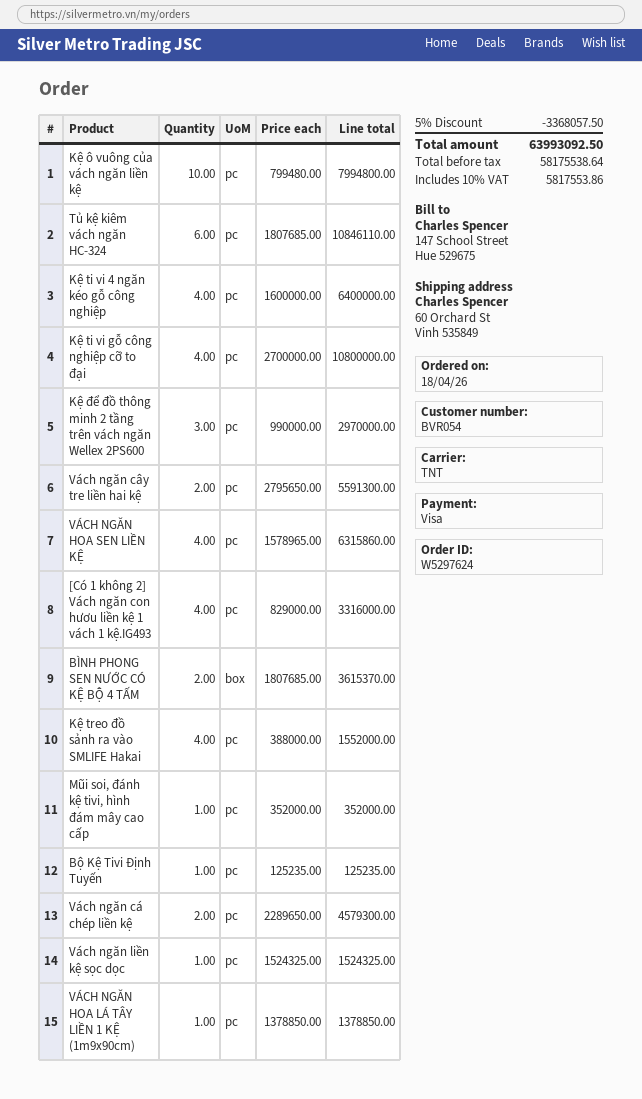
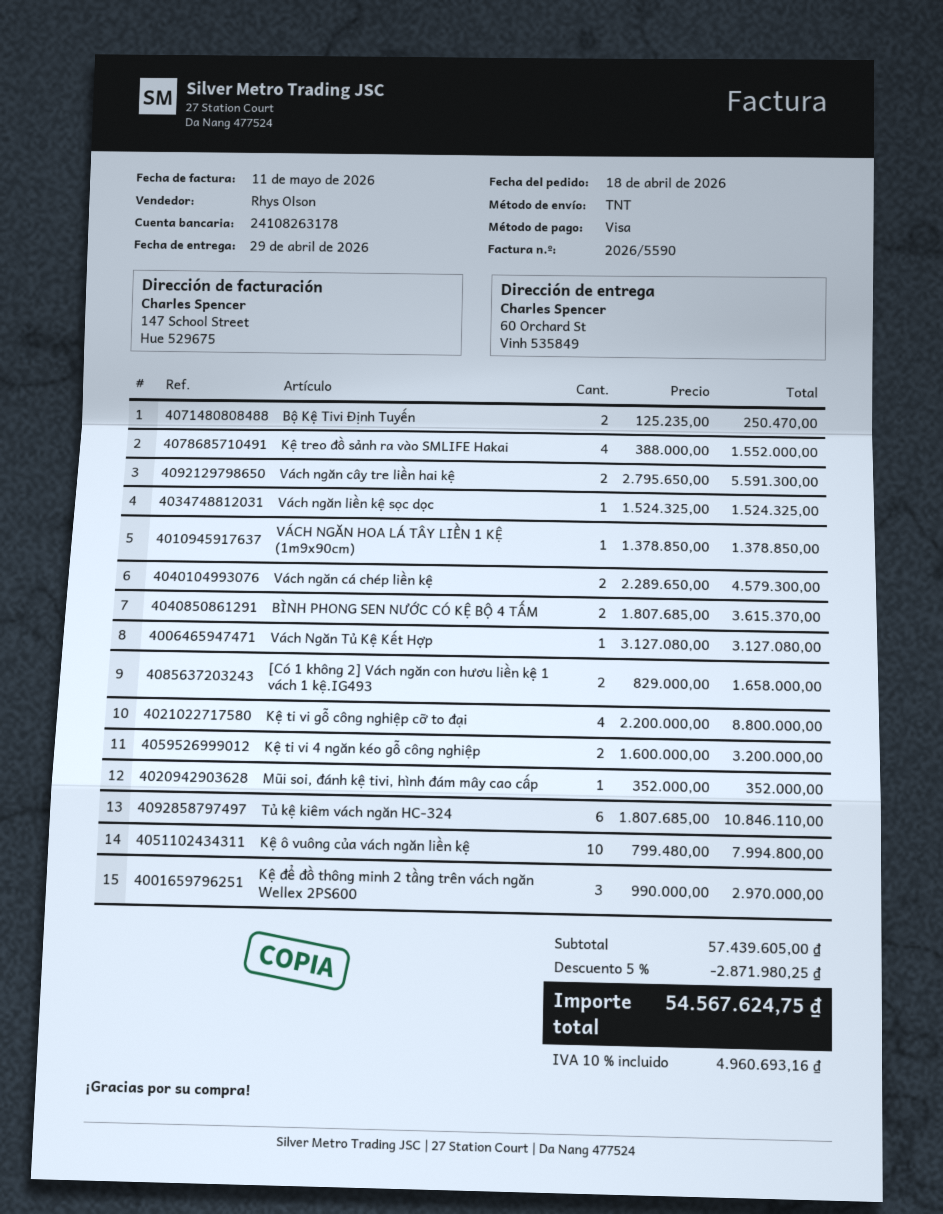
Kệ ti vi 4 ngăn kéo gỗ công nghiệp: 4 x 1600000.00 = 6400000.00 -> 2 x 1600000.00 = 3200000.00
Kệ ti vi gỗ công nghiệp cỡ to đại: 4 x 2700000.00 = 10800000.00 -> 4 x 2200000.00 = 8800000.00
VÁCH NGĂN HOA SEN LIỀN KỆ: 4 x 1578965.00 = 6315860.00 -> none
[Có 1 không 2] Vách ngăn con hươu liền kệ 1 vách 1 kệ.IG493: 4 x 829000.00 = 3316000.00 -> 2 x 829000.00 = 1658000.00
Bộ Kệ Tivi Định Tuyến: 1 x 125235.00 = 125235.00 -> 2 x 125235.00 = 250470.00
Vách Ngăn Tủ Kệ Kết Hợp: none -> 1 x 3127080.00 = 3127080.00
discount: 5% = 3368057.50 -> 5% = 2871980.25
tax: 10% = 5817553.86 -> 10% = 4960693.16
total: 63993092.50 -> 54567624.75

